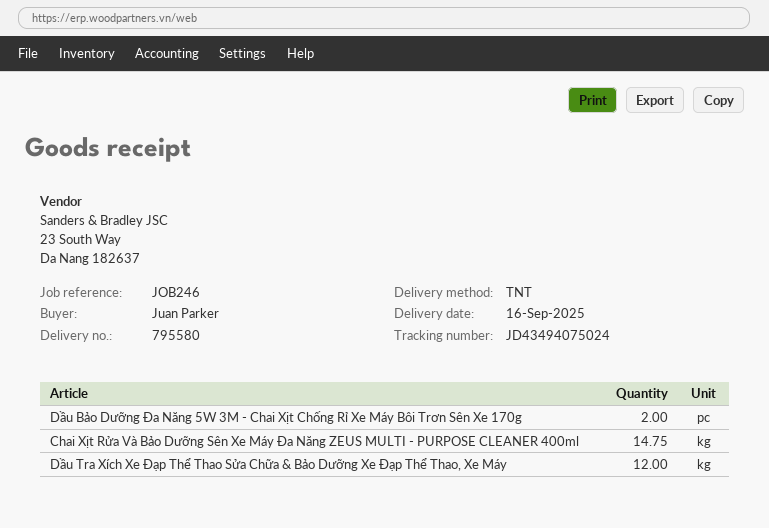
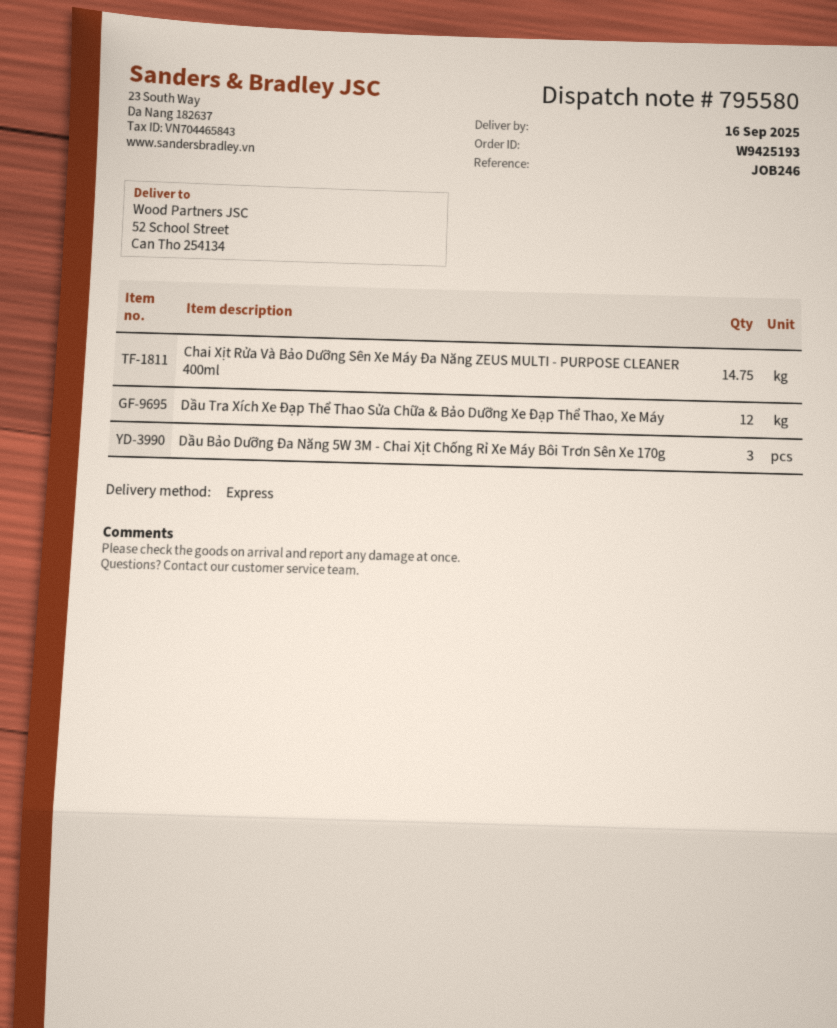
shipping method: TNT -> express
Dầu Bảo Dưỡng Đa Năng 5W 3M - Chai Xịt Chống Rỉ Xe Máy Bôi Trơn Sên Xe 170g: 2 -> 3

